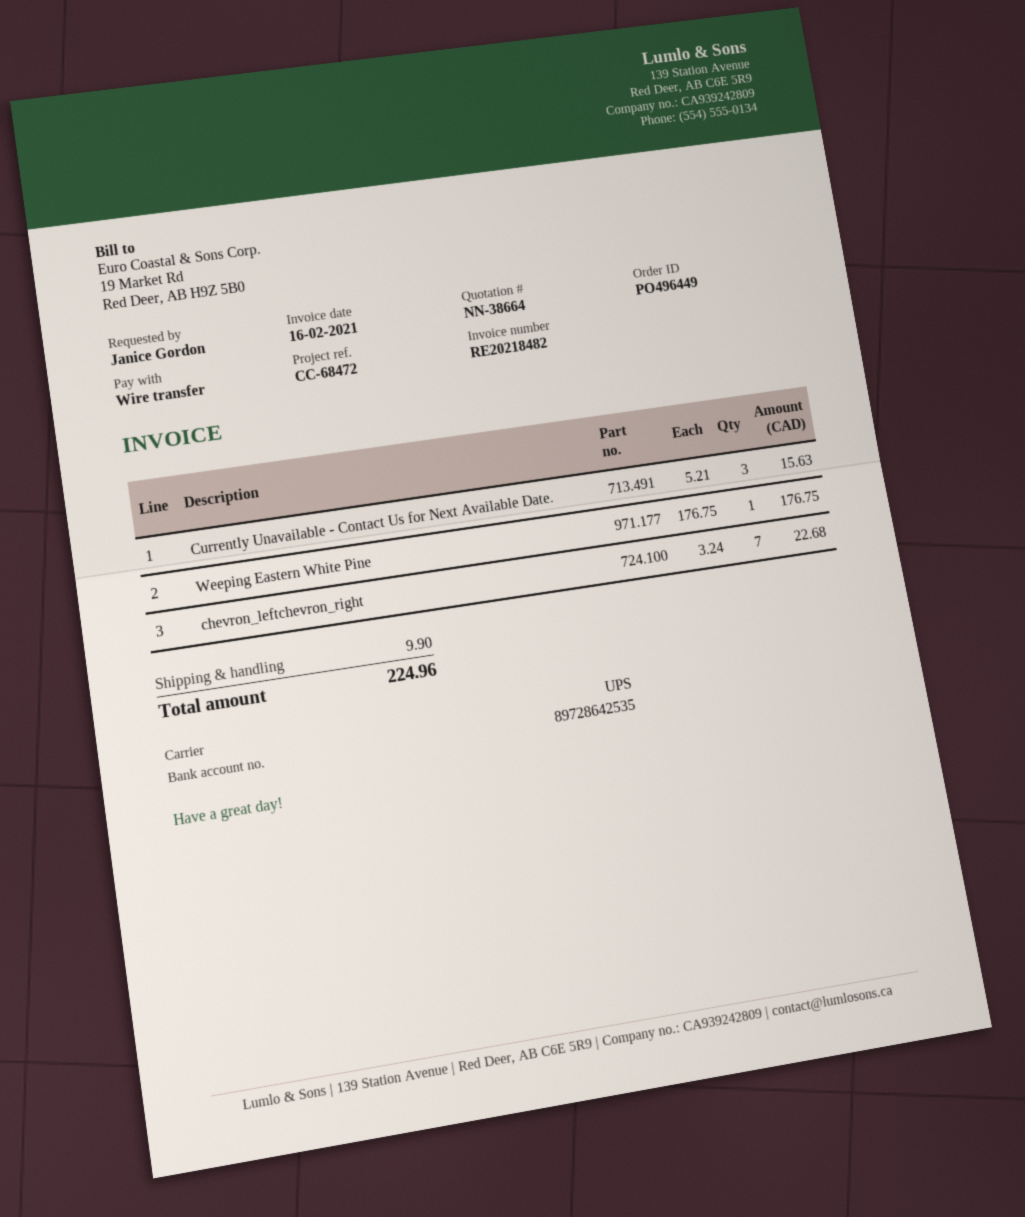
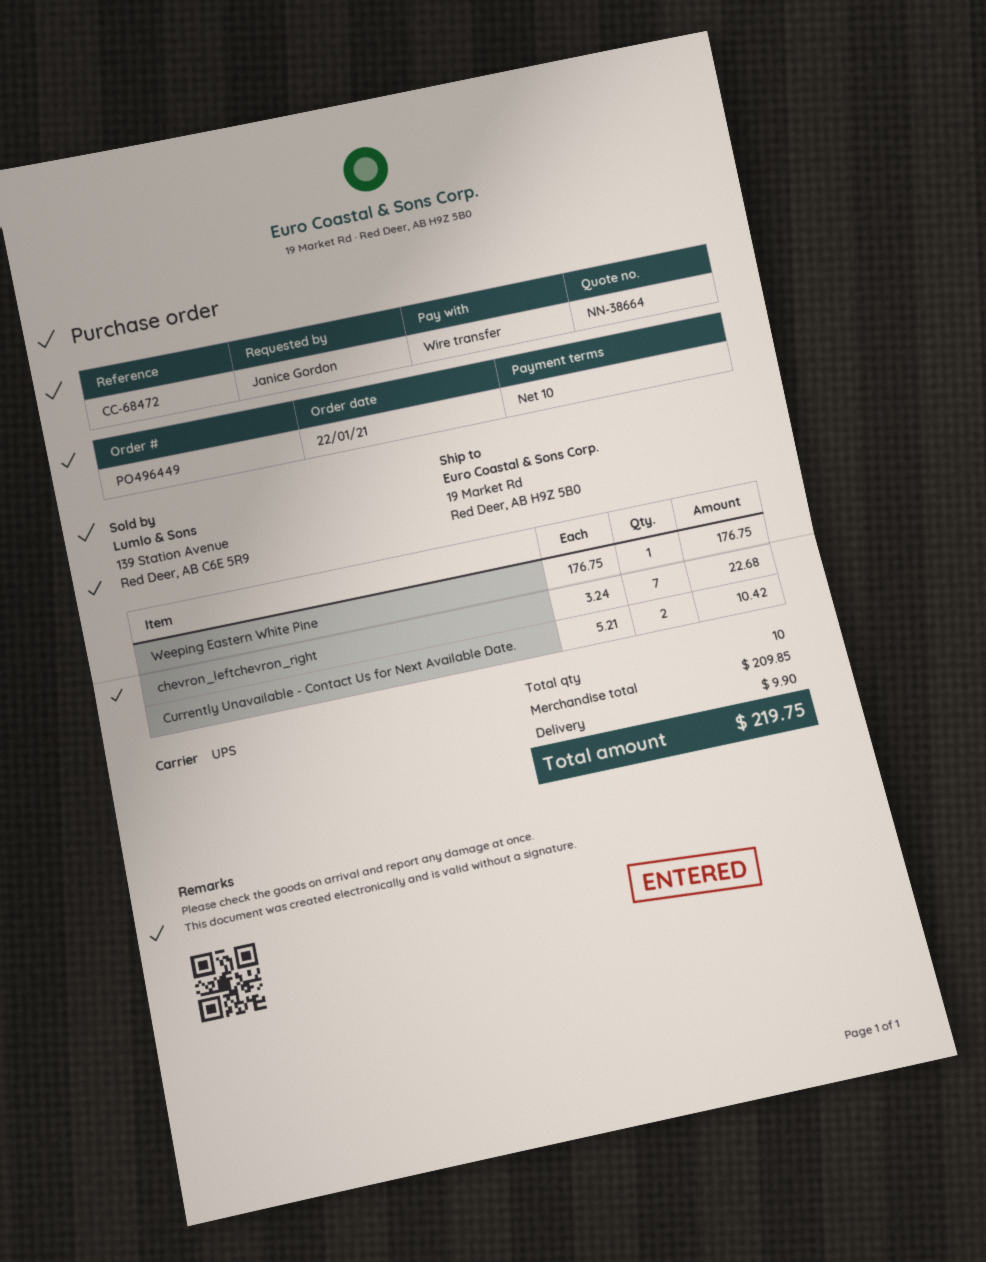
Currently Unavailable - Contact Us for Next Available Date.: 3 x 5.21 = 15.63 -> 2 x 5.21 = 10.42
total: 224.96 -> 219.75

